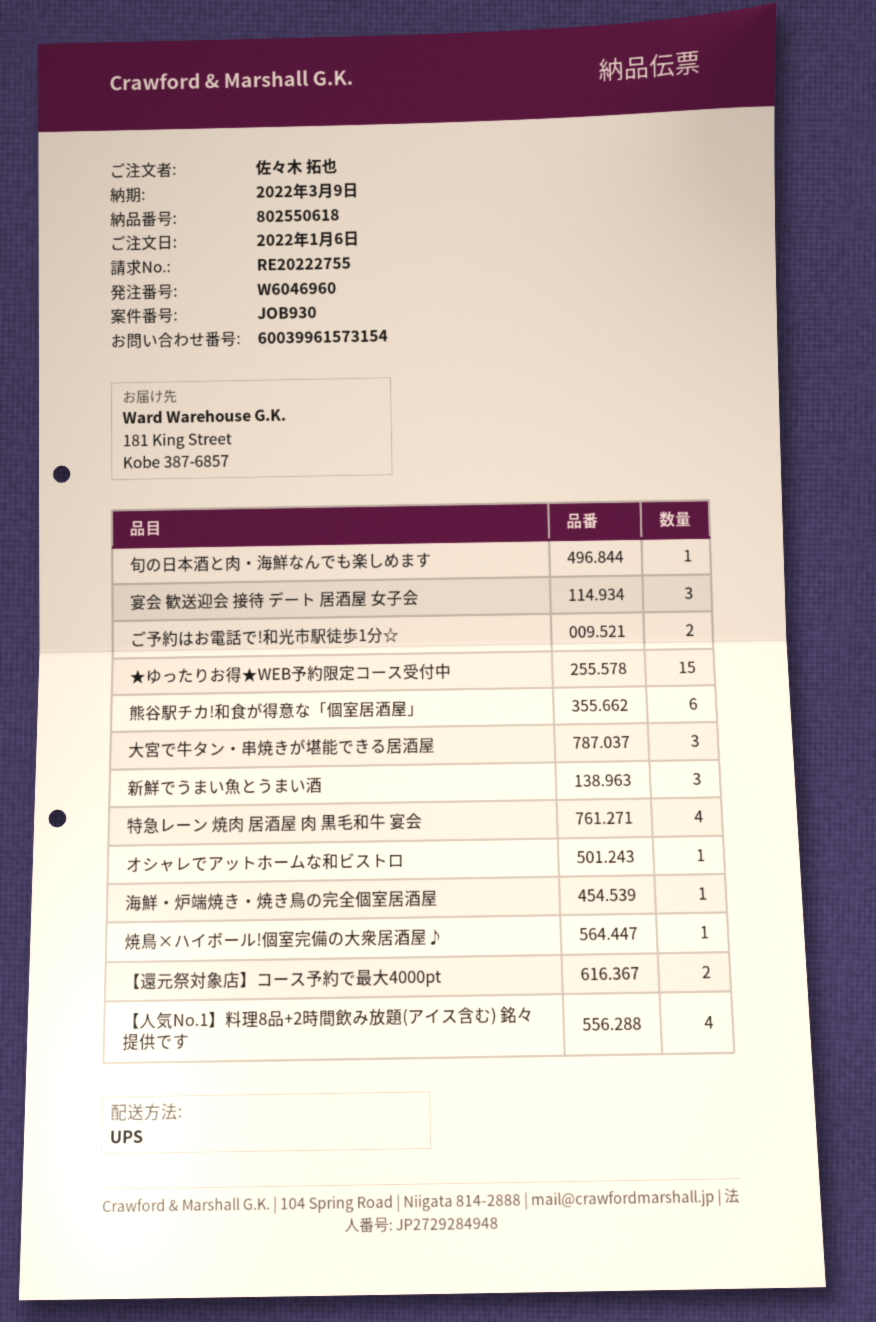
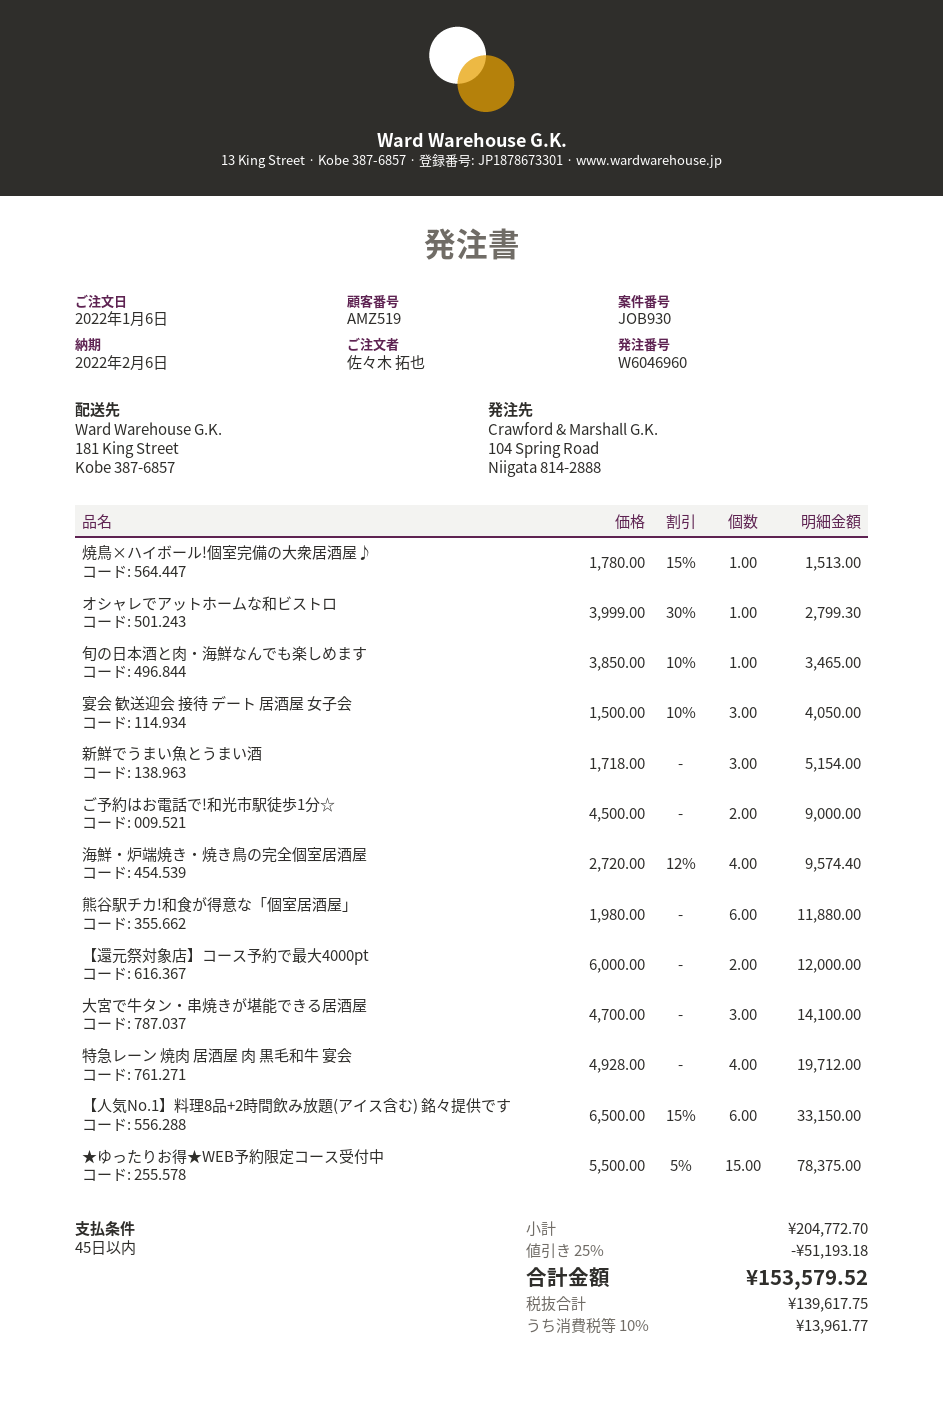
delivery date: 2022-03-09 -> 2022-02-06
海鮮・炉端焼き・焼き鳥の完全個室居酒屋: 1 -> 4
【人気No.1】料理8品+2時間飲み放題(アイス含む) 銘々提供です: 4 -> 6

